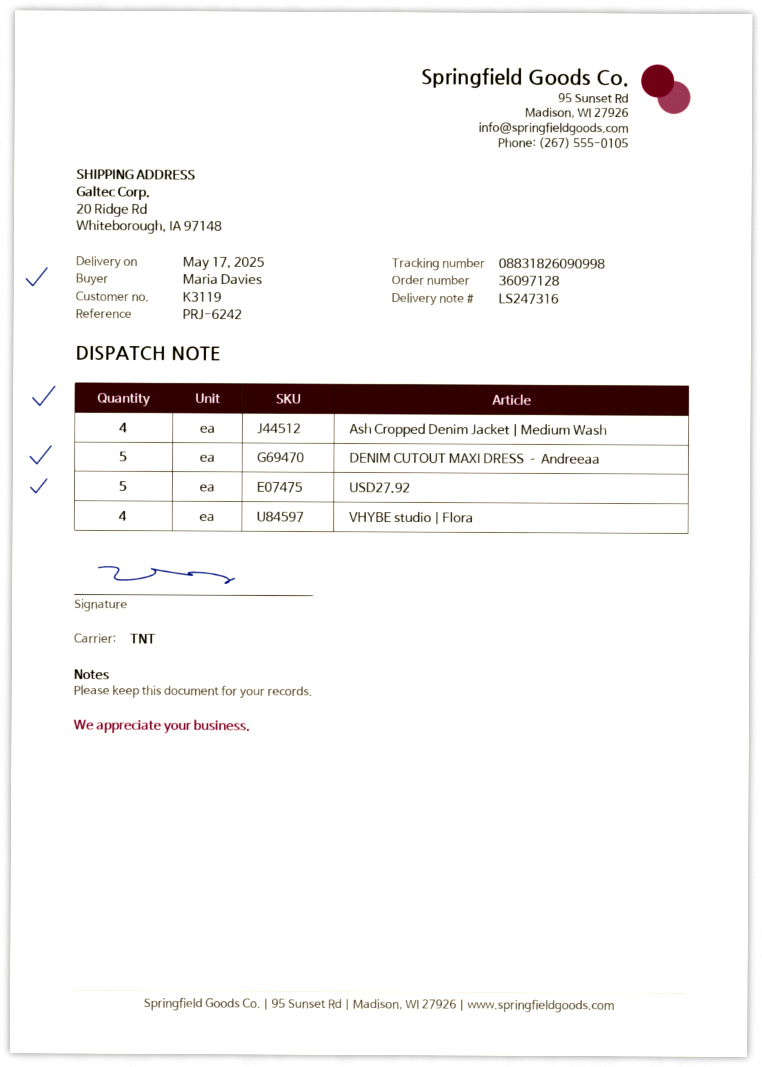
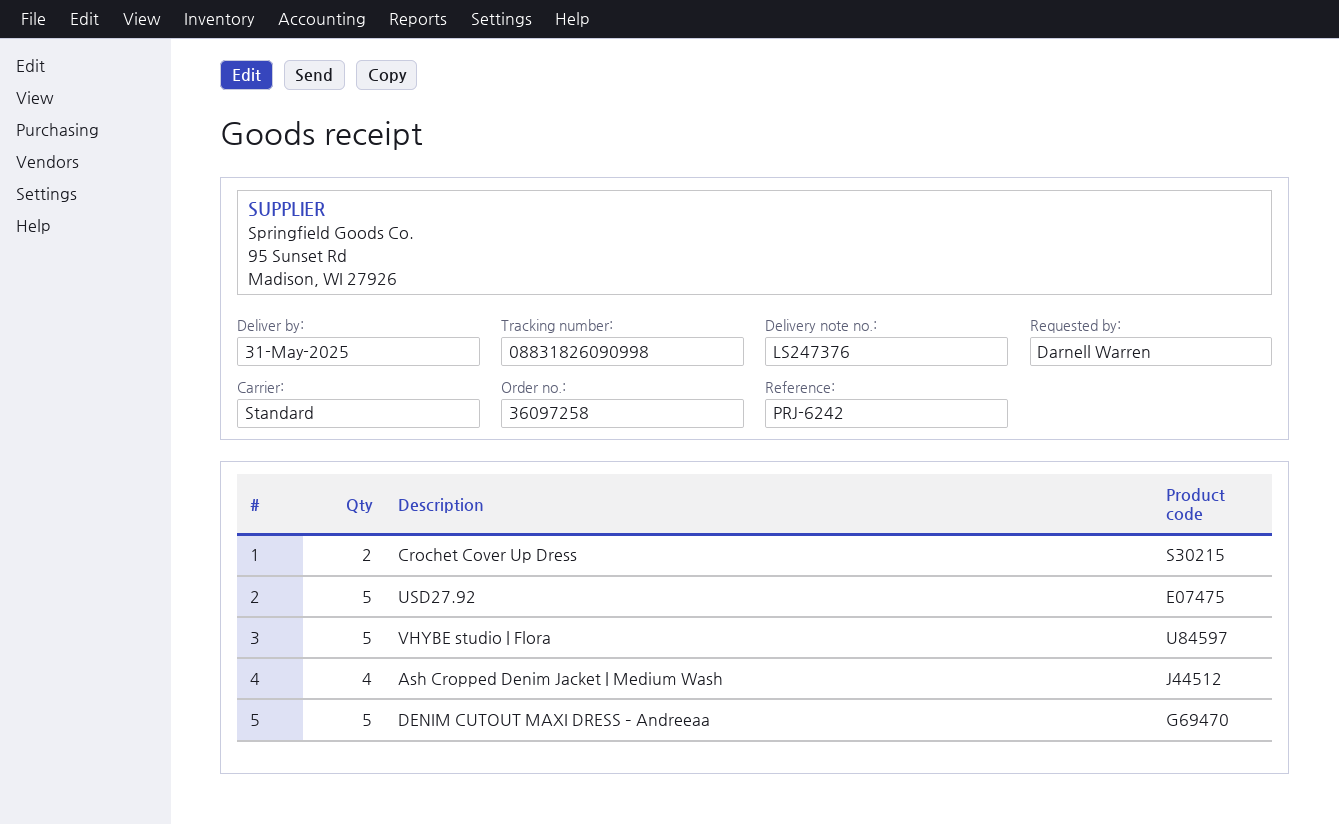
order number: 36097128 -> 36097258
delivery note number: LS247316 -> LS247376
delivery date: 2025-05-17 -> 2025-05-31
ordered by: Maria Davies -> Darnell Warren
shipping method: TNT -> standard
VHYBE studio | Flora: 4 -> 5
Crochet Cover Up Dress: none -> 2

